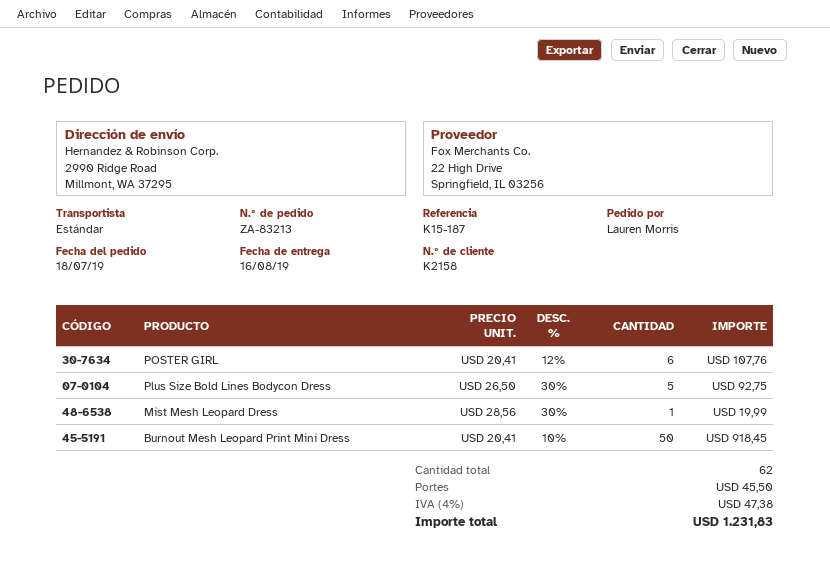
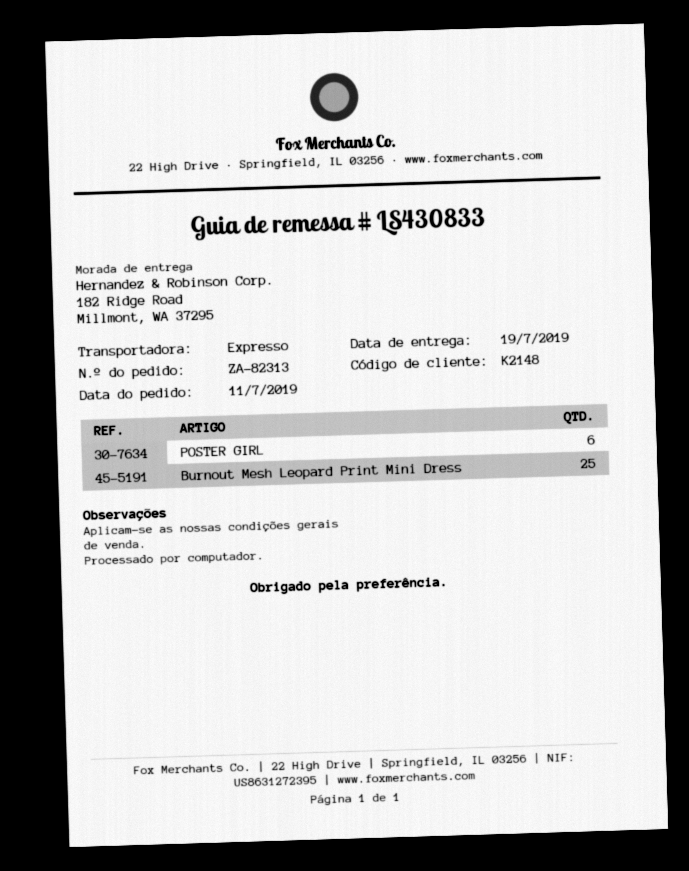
order number: ZA-83213 -> ZA-82313
order date: 2019-07-18 -> 2019-07-11
delivery date: 2019-08-16 -> 2019-07-19
customer number: K2158 -> K2148
shipping method: standard -> express
ship to: 2990 Ridge Road, Millmont, WA 37295 -> 182 Ridge Road, Millmont, WA 37295
Plus Size Bold Lines Bodycon Dress: 5 -> none
Mist Mesh Leopard Dress: 1 -> none
Burnout Mesh Leopard Print Mini Dress: 50 -> 25

